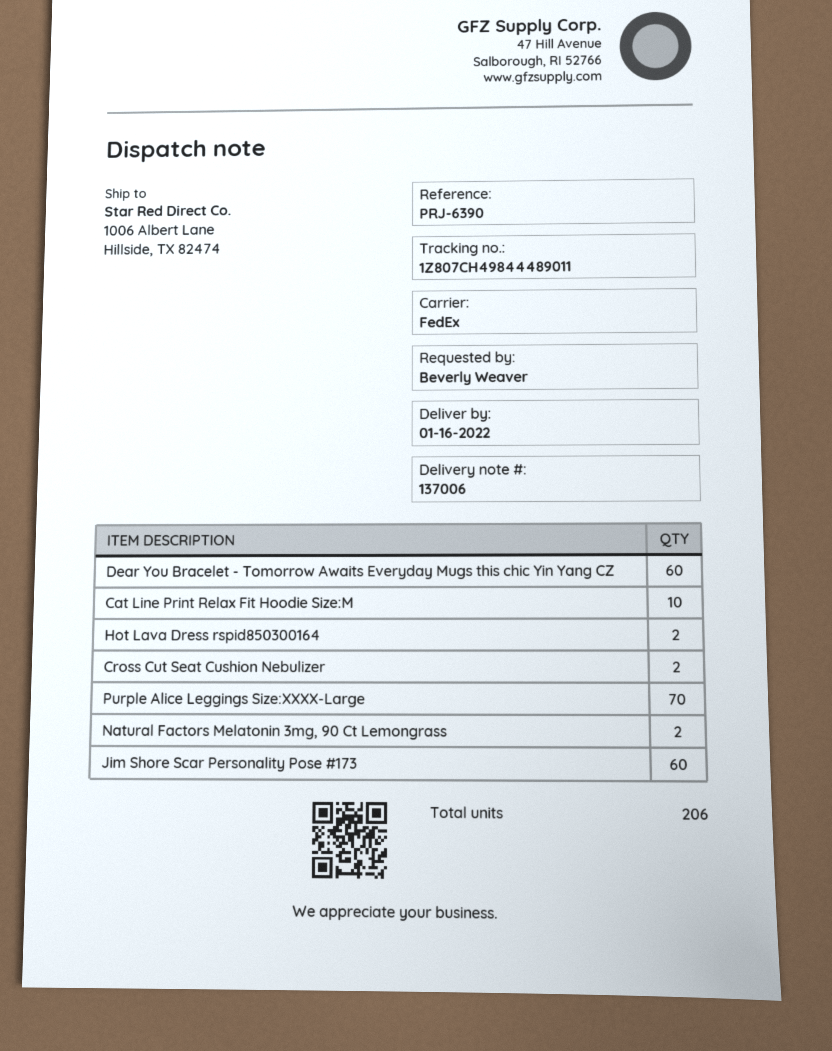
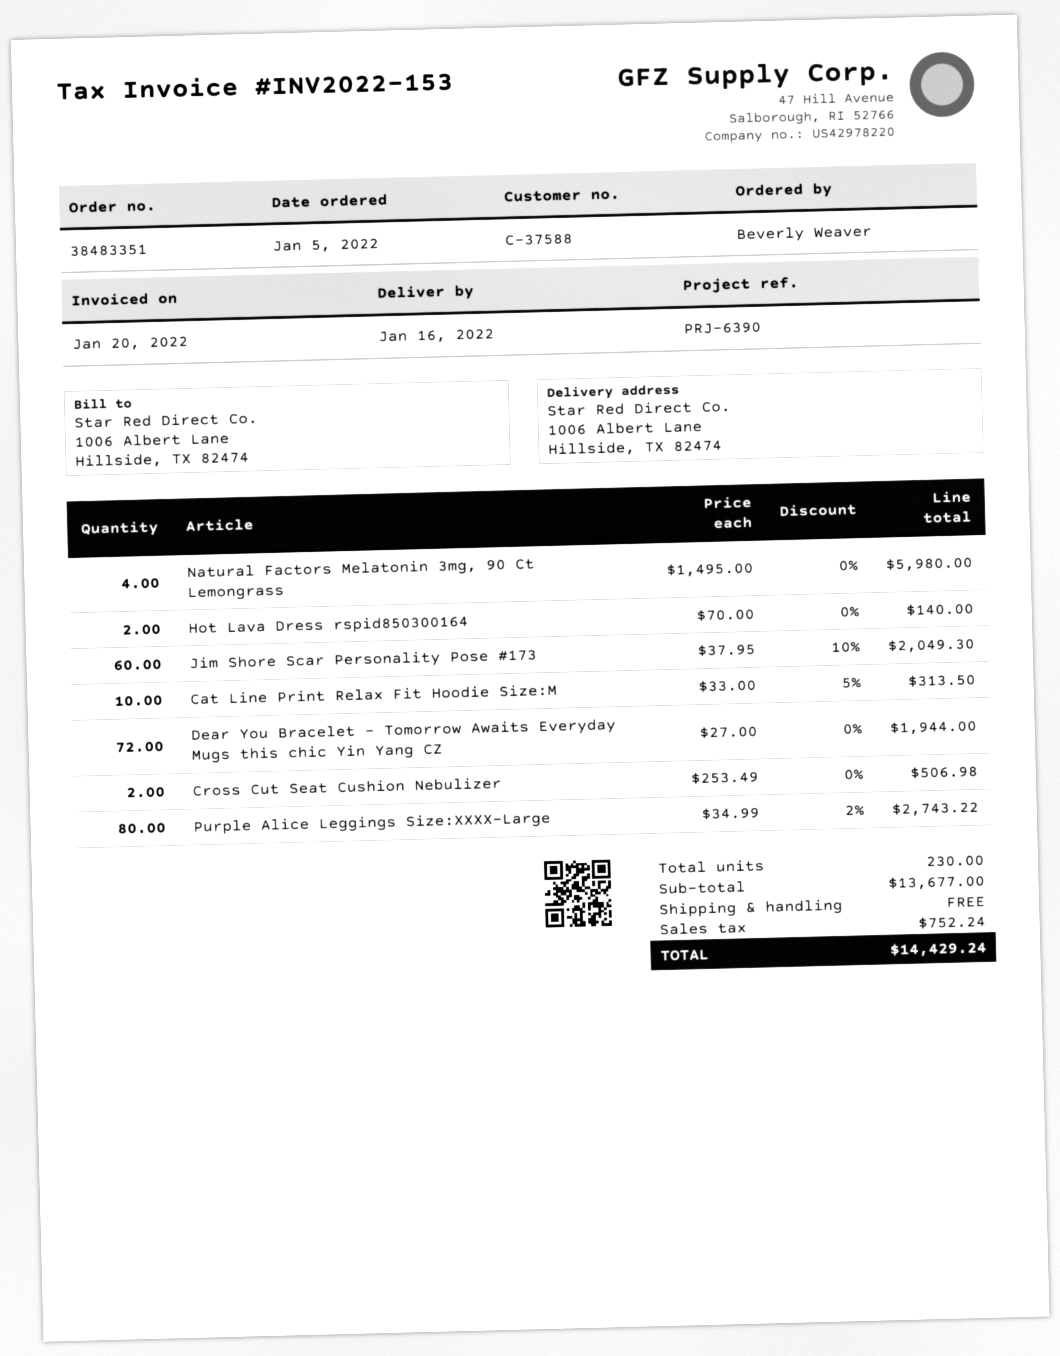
Dear You Bracelet - Tomorrow Awaits Everyday Mugs this chic Yin Yang CZ: 60 -> 72
Purple Alice Leggings Size:XXXX-Large: 70 -> 80
Natural Factors Melatonin 3mg, 90 Ct Lemongrass: 2 -> 4
total quantity: 206 -> 230

